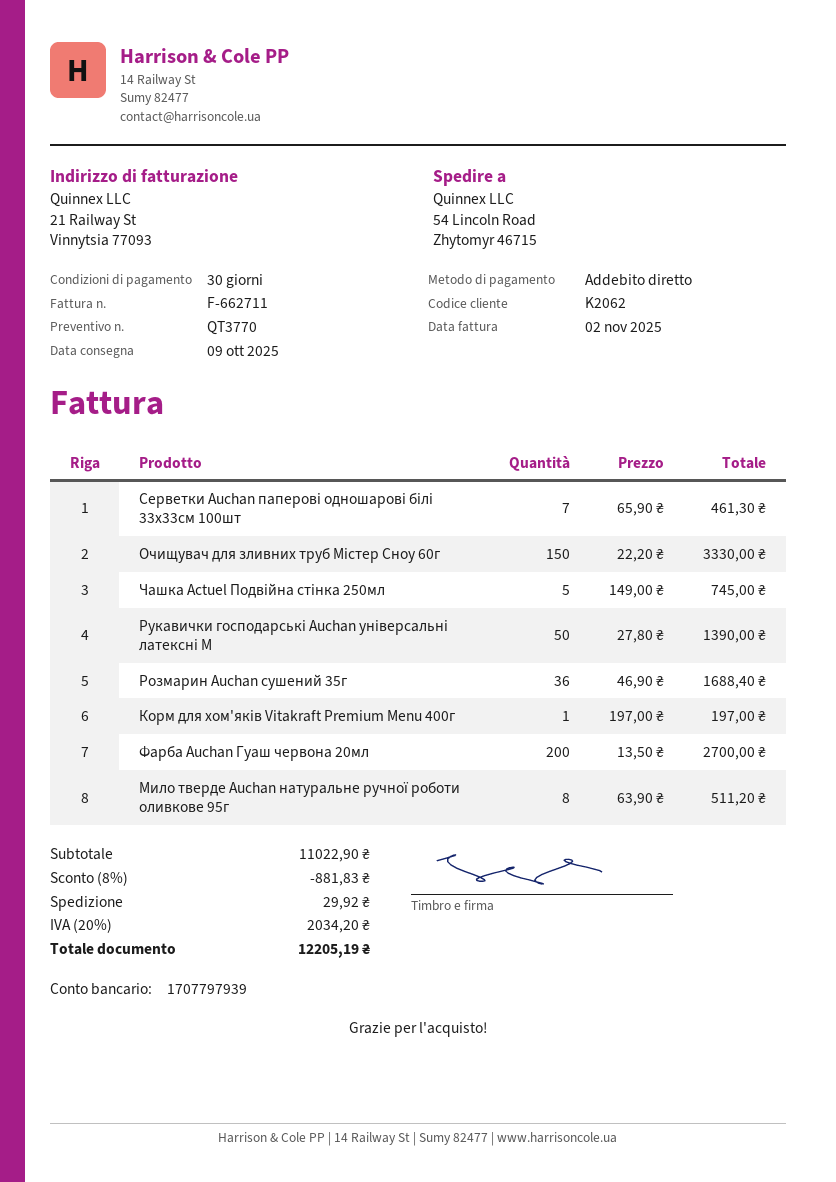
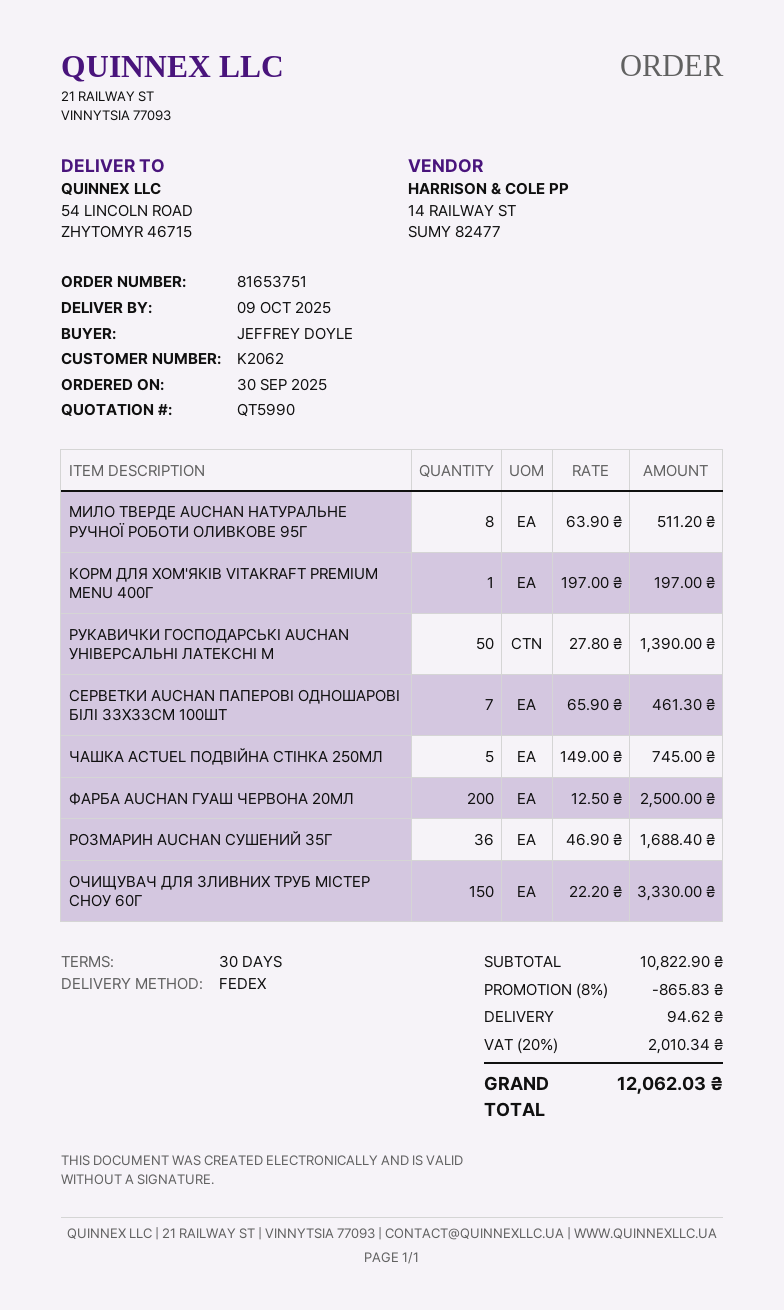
quote number: QT3770 -> QT5990
Фарба Auchan Гуаш червона 20мл: 200 x 13.50 = 2700.00 -> 200 x 12.50 = 2500.00
subtotal: 11022.90 -> 10822.90
discount: 8% = 881.83 -> 8% = 865.83
shipping: 29.92 -> 94.62
tax: 20% = 2034.20 -> 20% = 2010.34
total: 12205.19 -> 12062.03

